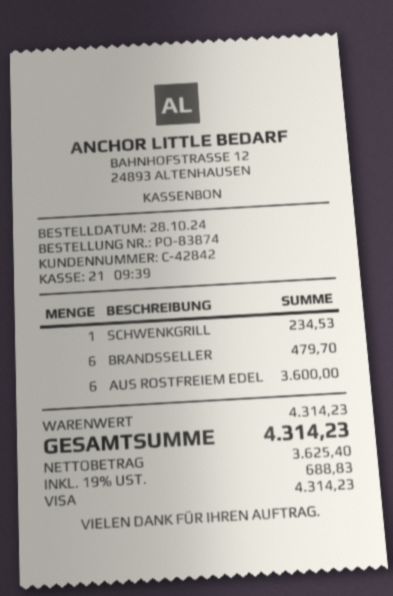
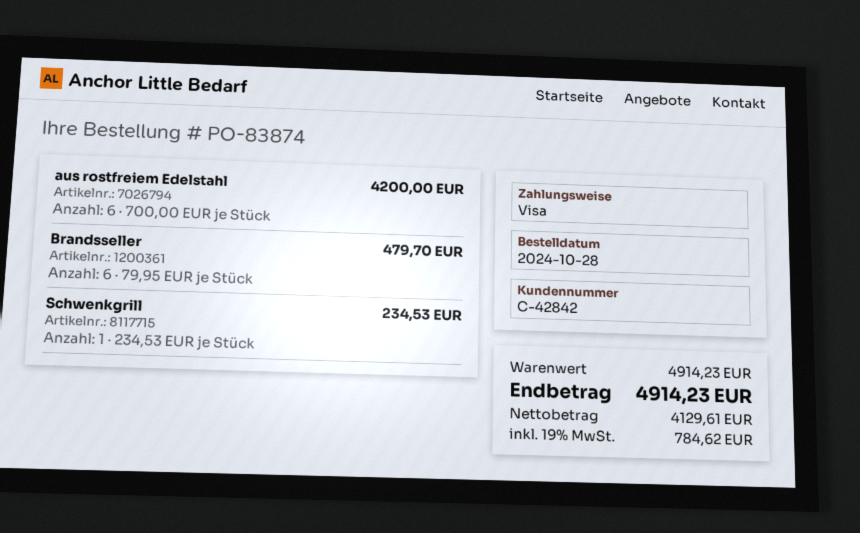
AUS ROSTFREIEM EDEL: 6 for 3600.00 -> 6 for 4200.00
subtotal: 4314.23 -> 4914.23
net: 3625.40 -> 4129.61
tax: 19% = 688.83 -> 19% = 784.62
total: 4314.23 -> 4914.23

